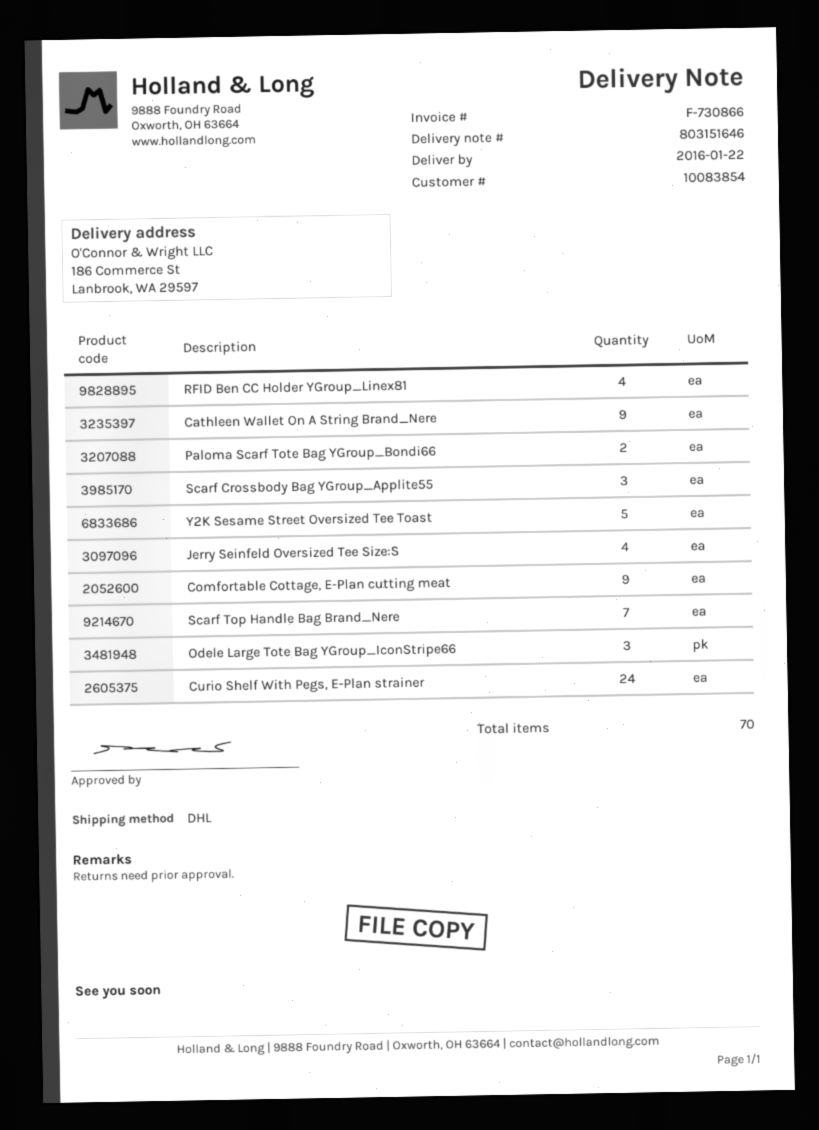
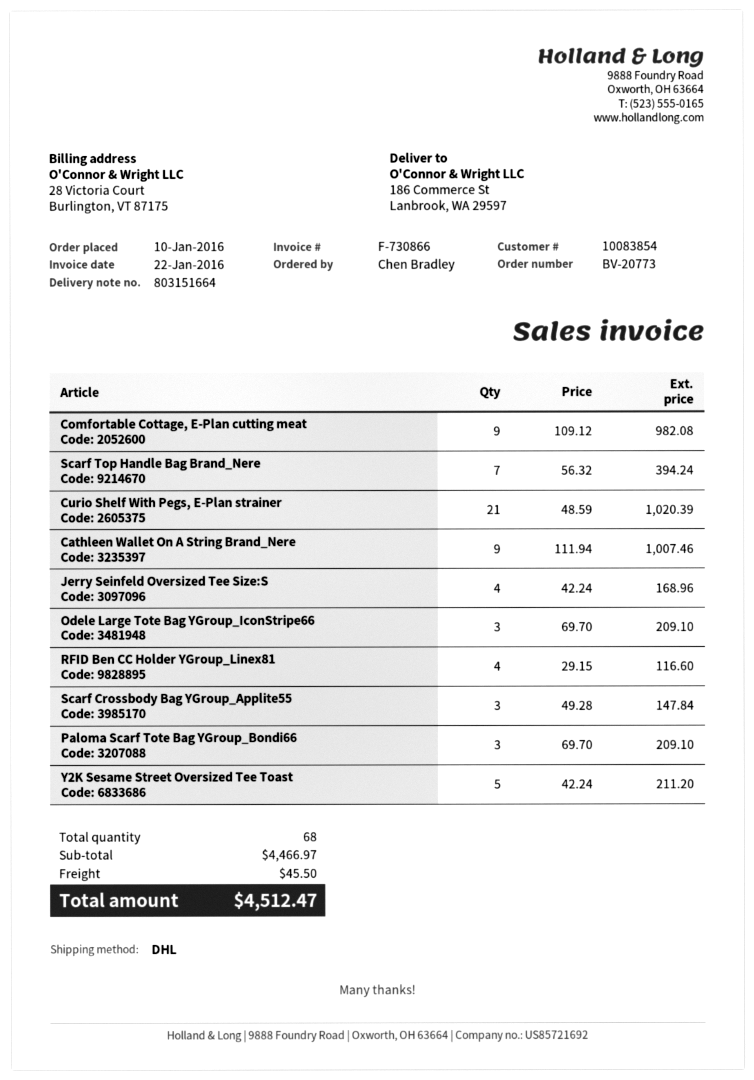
delivery note number: 803151646 -> 803151664
Paloma Scarf Tote Bag YGroup_Bondi66: 2 -> 3
Curio Shelf With Pegs, E-Plan strainer: 24 -> 21
total quantity: 70 -> 68

